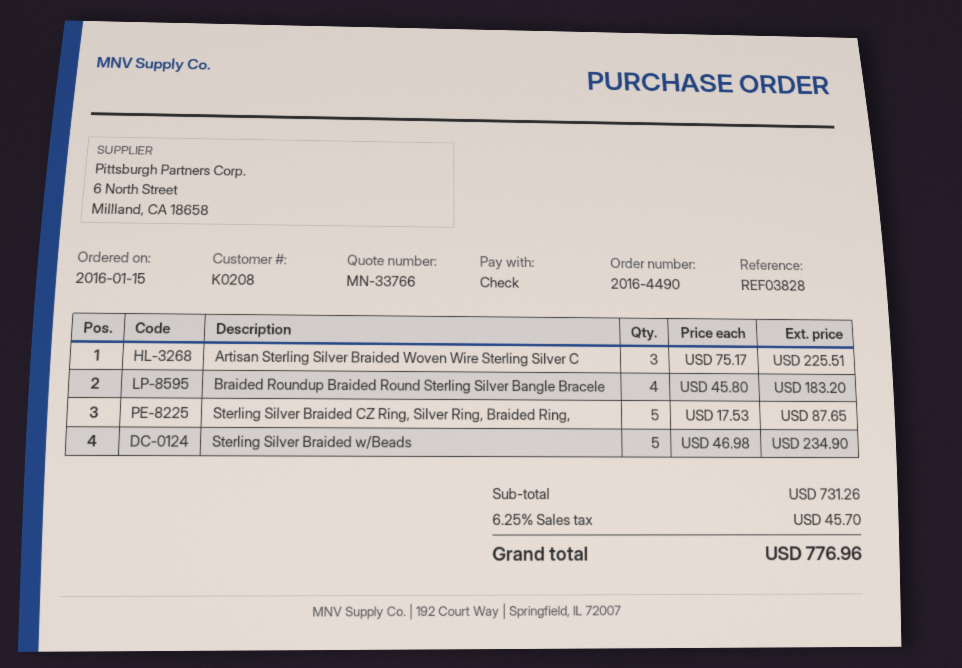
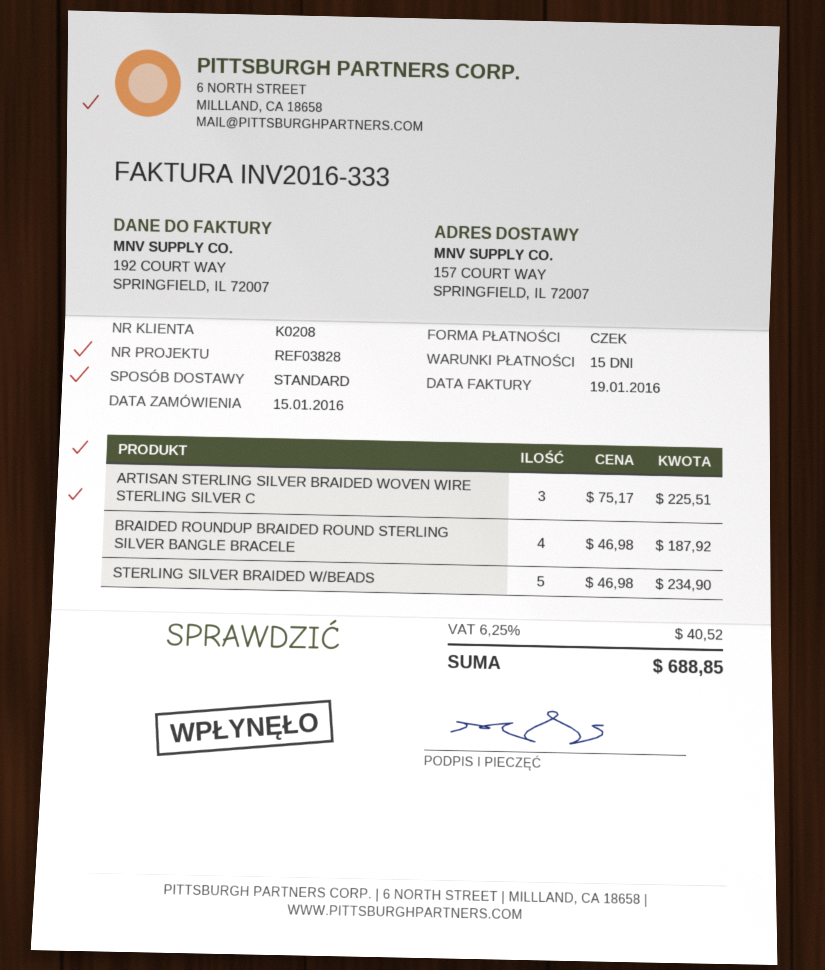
Braided Roundup Braided Round Sterling Silver Bangle Bracele: 4 x 45.80 = 183.20 -> 4 x 46.98 = 187.92
Sterling Silver Braided CZ Ring, Silver Ring, Braided Ring,: 5 x 17.53 = 87.65 -> none
tax: 6.25% = 45.70 -> 6.25% = 40.52
total: 776.96 -> 688.85

